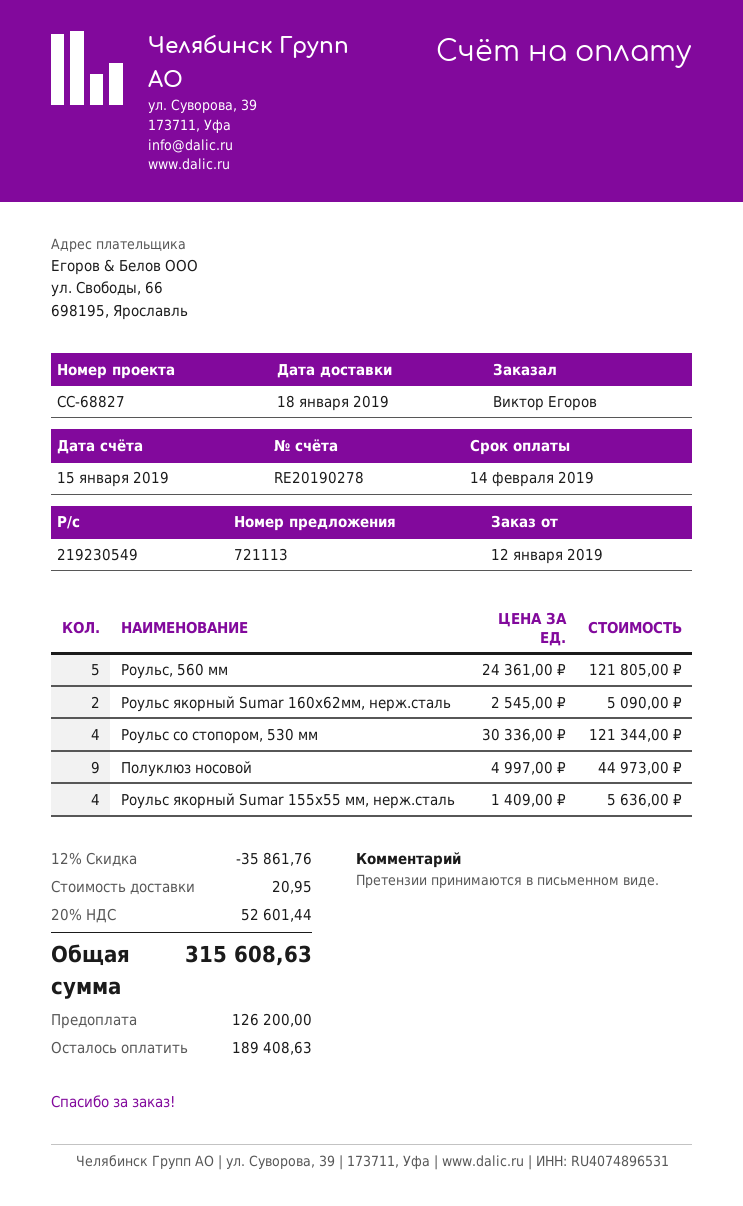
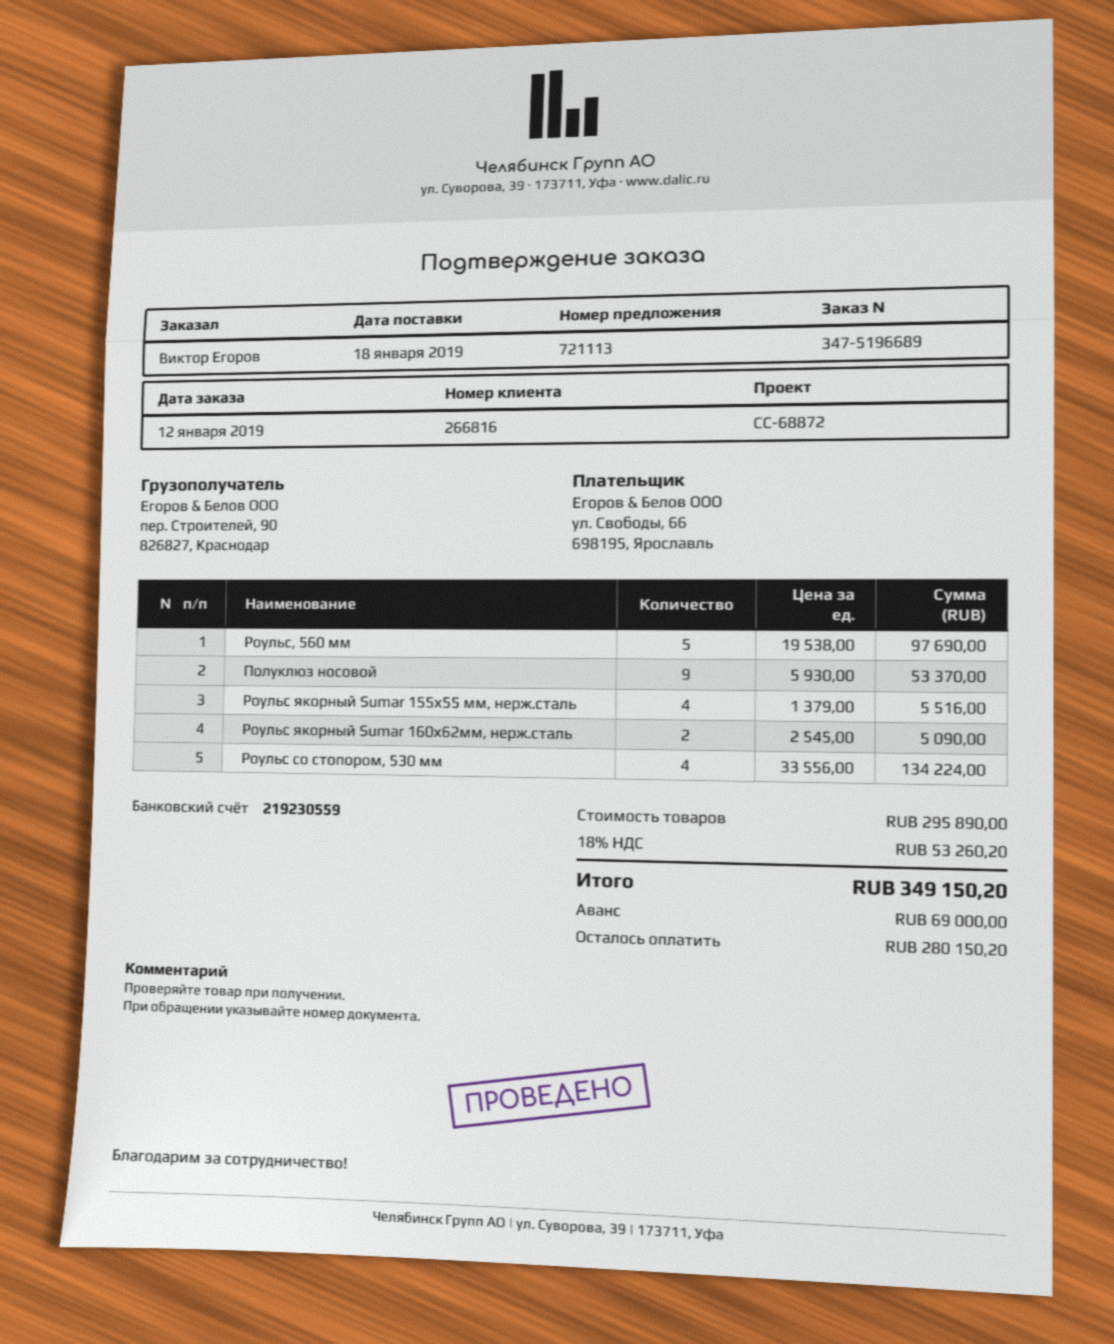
reference: CC-68827 -> CC-68872
bank account: 219230549 -> 219230559
Роульс, 560 мм: 5 x 24361.00 = 121805.00 -> 5 x 19538.00 = 97690.00
Роульс со стопором, 530 мм: 4 x 30336.00 = 121344.00 -> 4 x 33556.00 = 134224.00
Полуклюз носовой: 9 x 4997.00 = 44973.00 -> 9 x 5930.00 = 53370.00
Роульс якорный Sumar 155х55 мм, нерж.сталь: 4 x 1409.00 = 5636.00 -> 4 x 1379.00 = 5516.00
discount: 12% = 35861.76 -> none
shipping: 20.95 -> none
tax: 20% = 52601.44 -> 18% = 53260.20
total: 315608.63 -> 349150.20
deposit: 126200.00 -> 69000.00
balance: 189408.63 -> 280150.20

